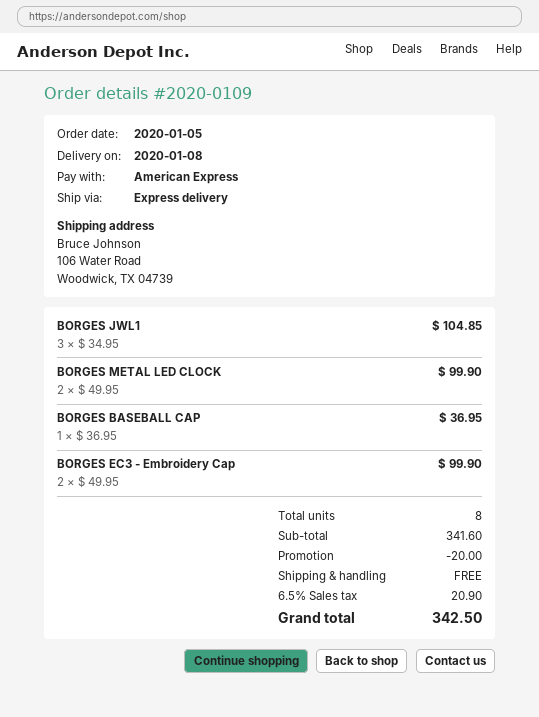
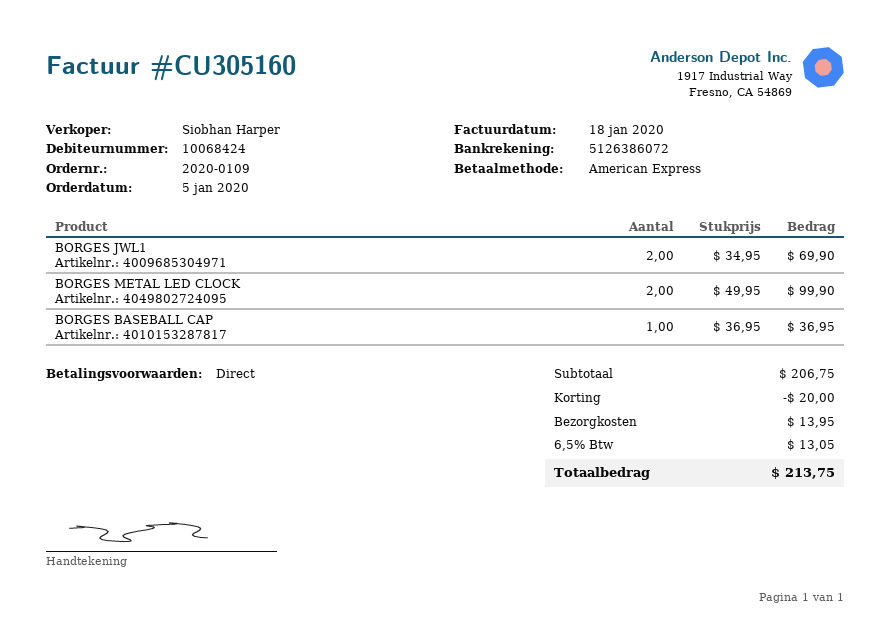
BORGES JWL1: 3 x 34.95 = 104.85 -> 2 x 34.95 = 69.90
BORGES EC3 - Embroidery Cap: 2 x 49.95 = 99.90 -> none
subtotal: 341.60 -> 206.75
shipping: 0.00 -> 13.95
tax: 6.5% = 20.90 -> 6.5% = 13.05
total: 342.50 -> 213.75

